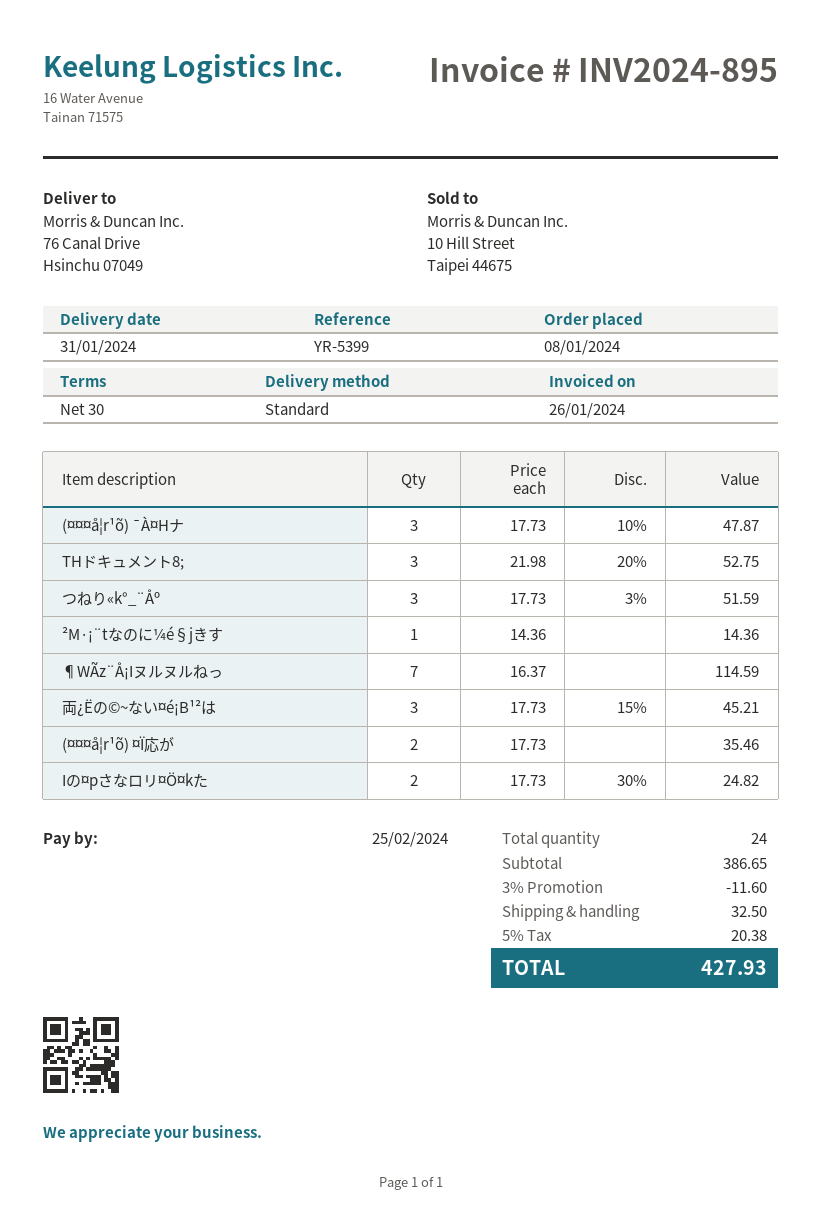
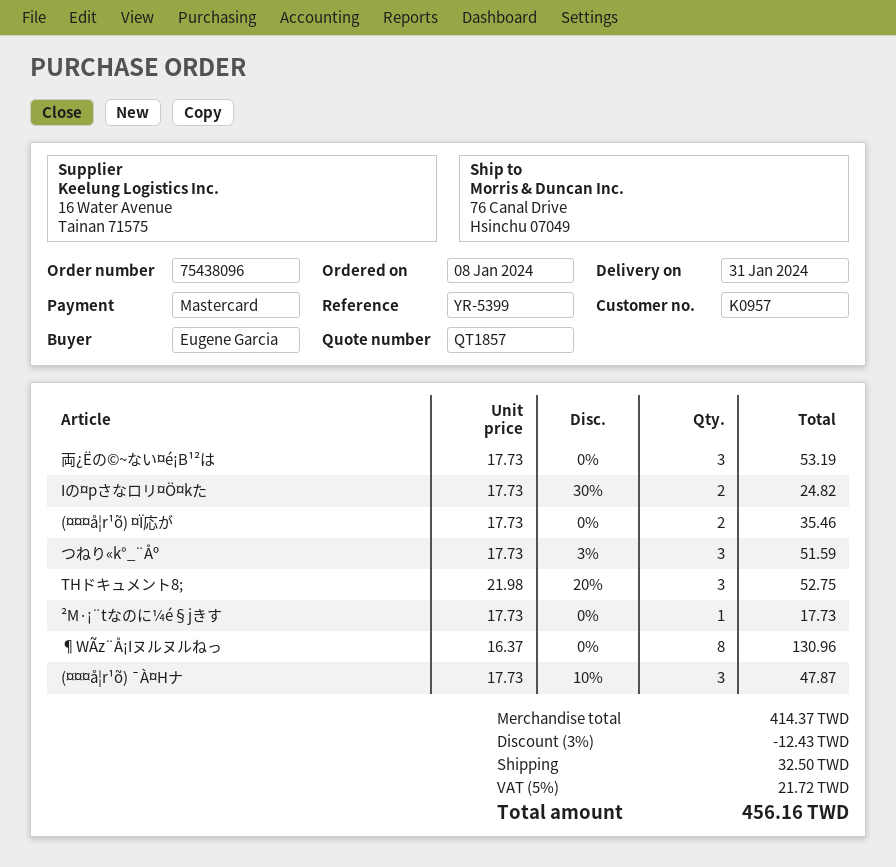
²M·¡¨tなのに¼é§jきす: 1 x 14.36 = 14.36 -> 1 x 17.73 = 17.73
¶WÃz¨Å¡Iヌルヌルねっ: 7 x 16.37 = 114.59 -> 8 x 16.37 = 130.96
両¿Ëの©~ない¤é¡B¹²は: 3 x 17.73 - 15% = 45.21 -> 3 x 17.73 = 53.19
subtotal: 386.65 -> 414.37
discount: 3% = 11.60 -> 3% = 12.43
tax: 5% = 20.38 -> 5% = 21.72
total: 427.93 -> 456.16

